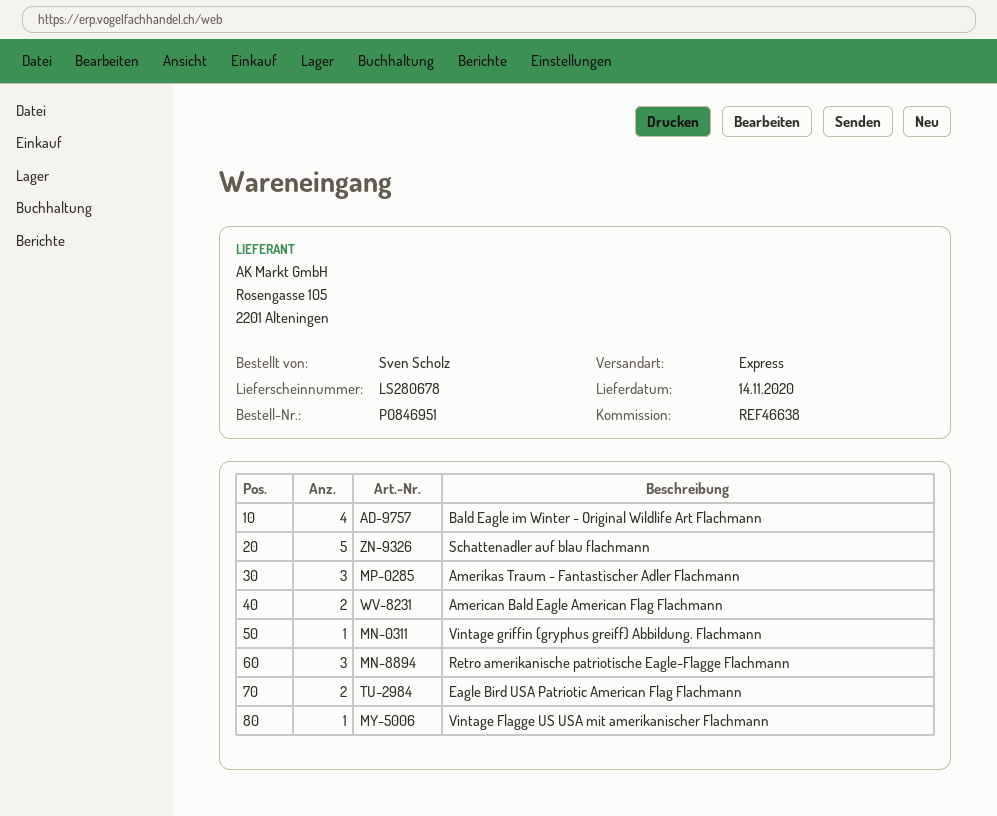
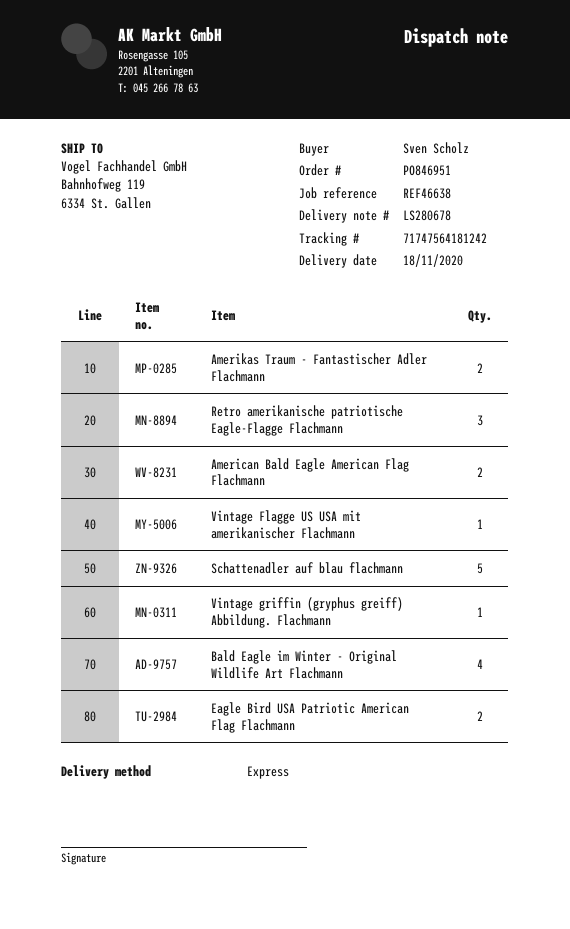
delivery date: 2020-11-14 -> 2020-11-18
Amerikas Traum - Fantastischer Adler Flachmann: 3 -> 2

